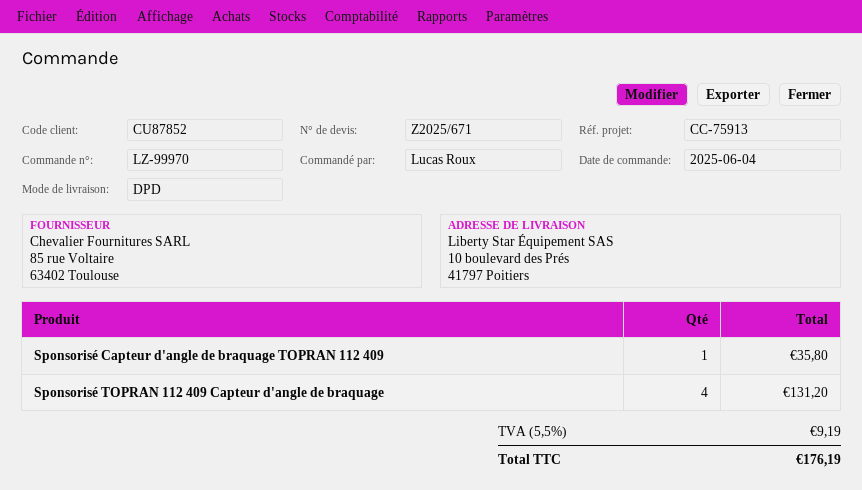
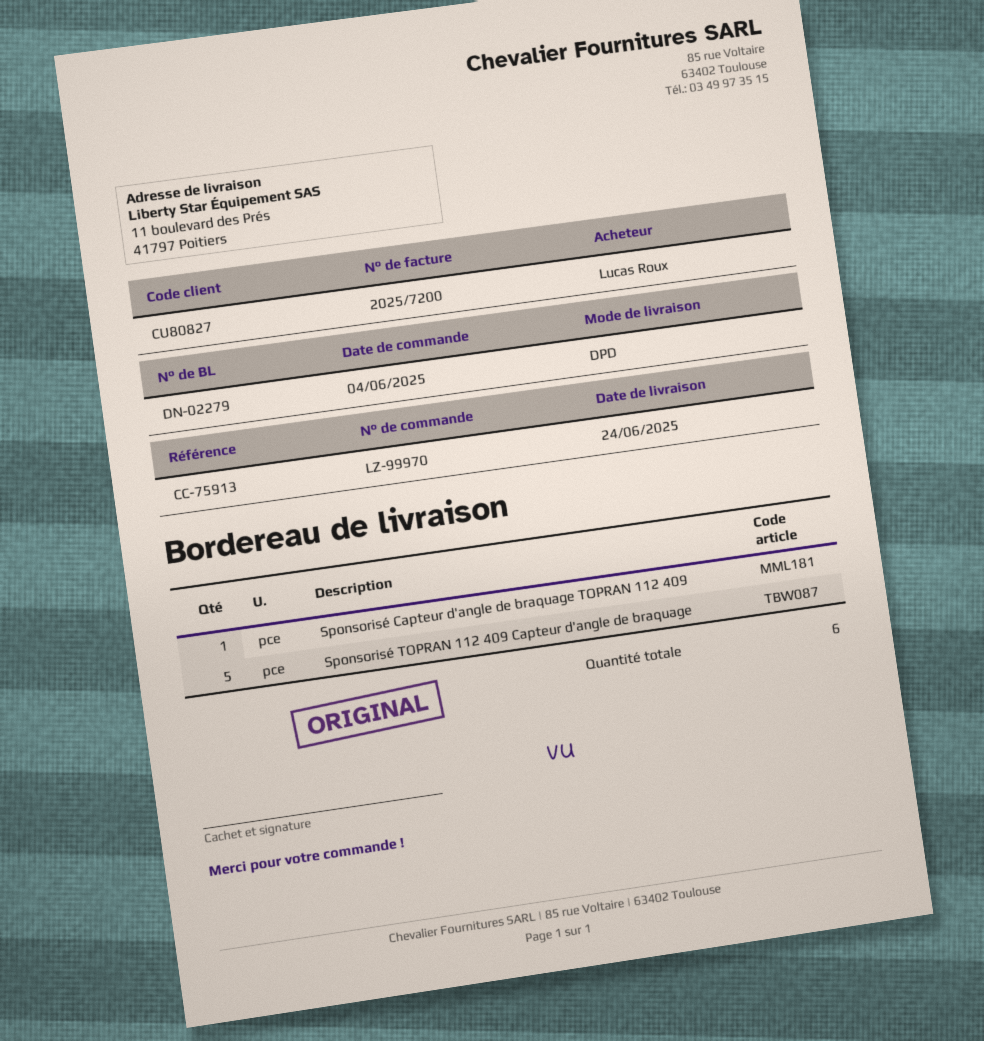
customer number: CU87852 -> CU80827
ship to: 10 boulevard des Prés, 41797 Poitiers -> 11 boulevard des Prés, 41797 Poitiers
Sponsorisé TOPRAN 112 409 Capteur d'angle de braquage: 4 -> 5

